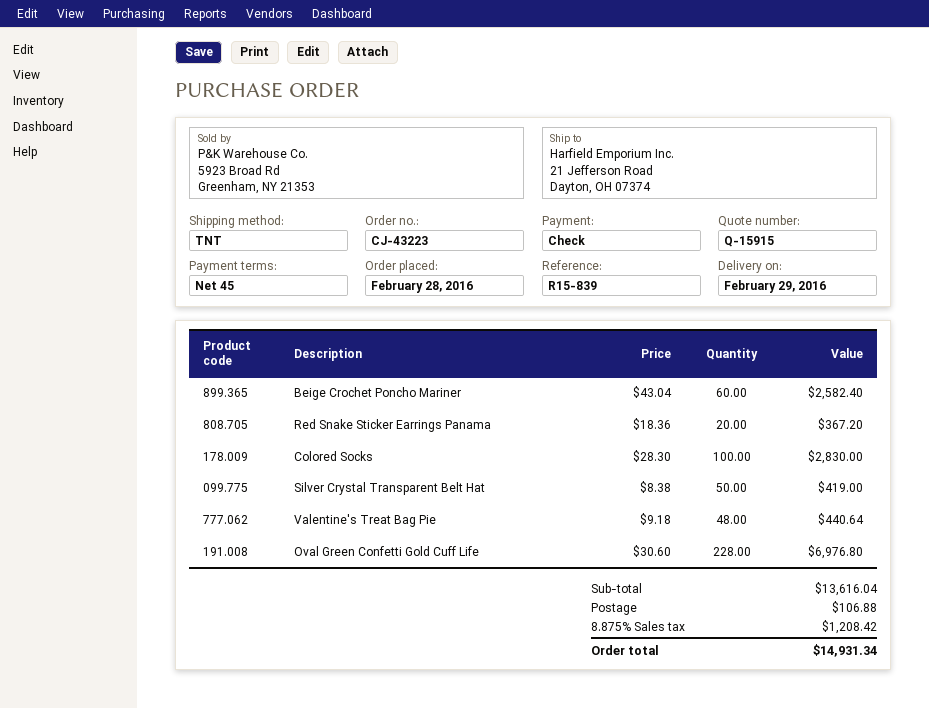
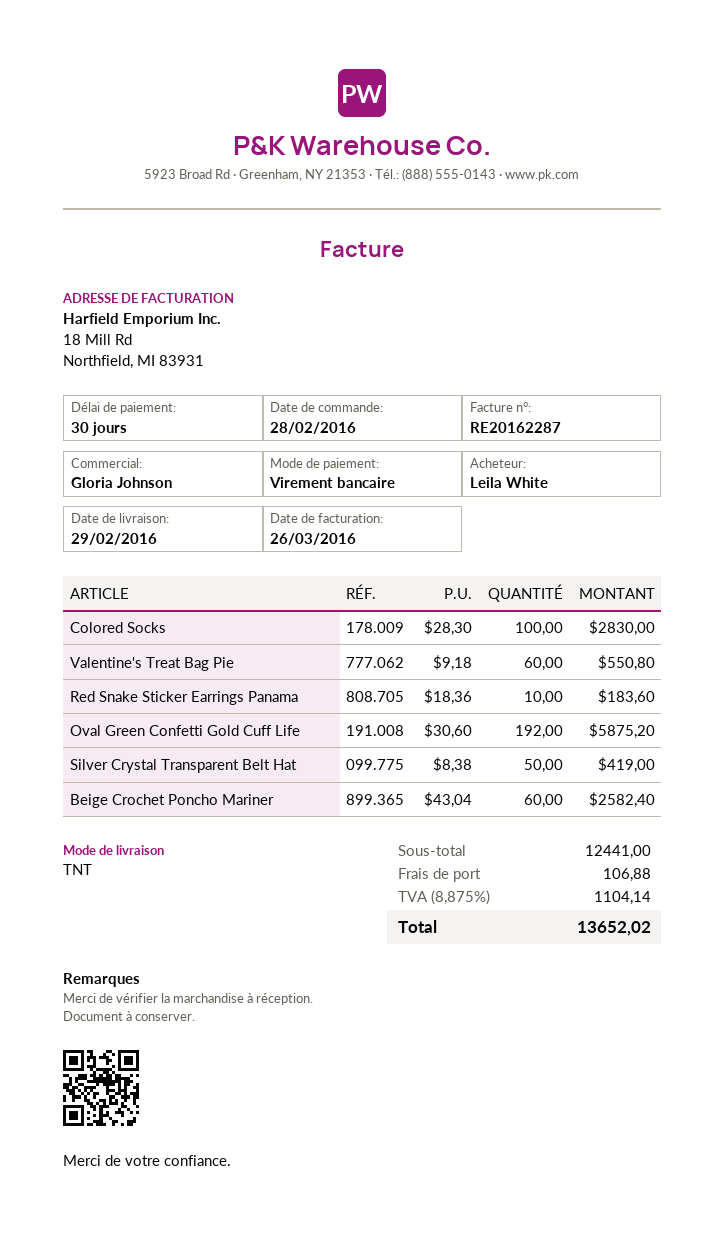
payment terms: 45 days -> 30 days
payment method: cheque -> bank transfer
Red Snake Sticker Earrings Panama: 20 x 18.36 = 367.20 -> 10 x 18.36 = 183.60
Valentine's Treat Bag Pie: 48 x 9.18 = 440.64 -> 60 x 9.18 = 550.80
Oval Green Confetti Gold Cuff Life: 228 x 30.60 = 6976.80 -> 192 x 30.60 = 5875.20
subtotal: 13616.04 -> 12441.00
tax: 8.875% = 1208.42 -> 8.875% = 1104.14
total: 14931.34 -> 13652.02

